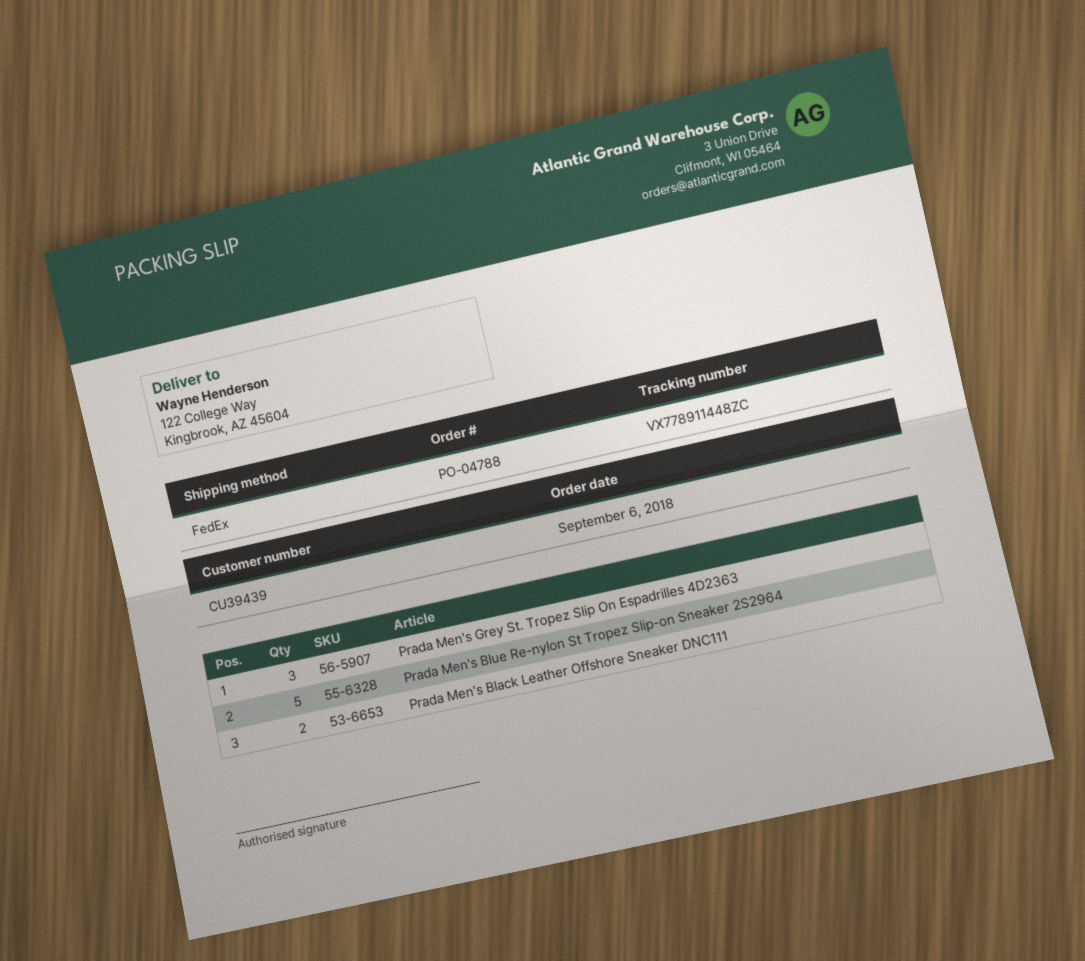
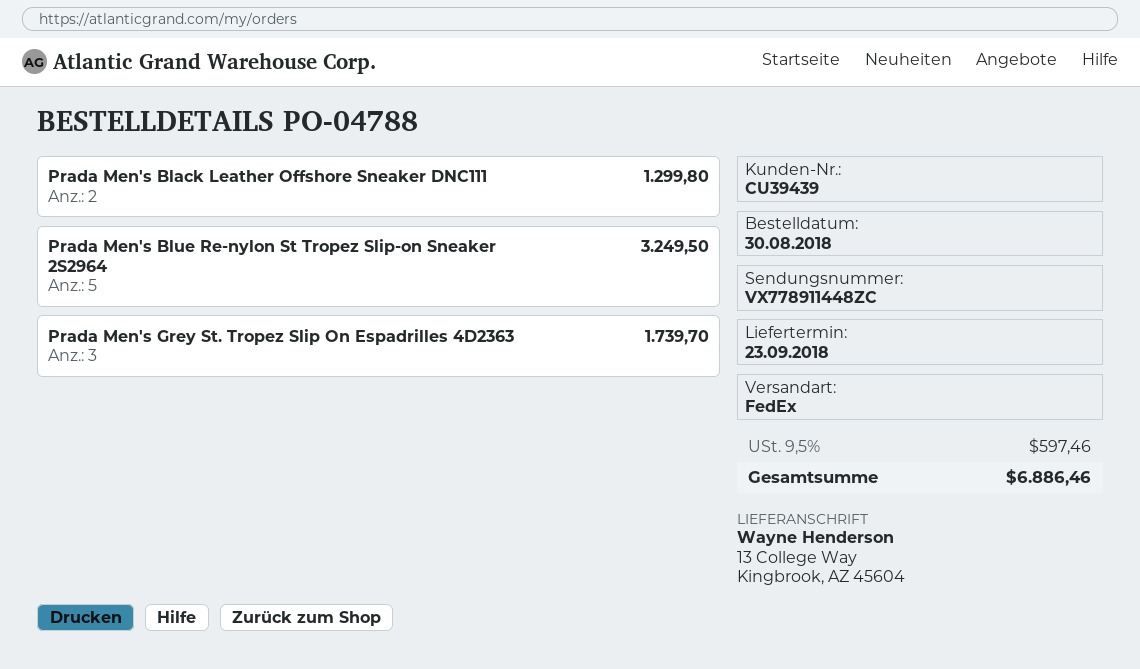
order date: 2018-09-06 -> 2018-08-30
ship to: 122 College Way, Kingbrook, AZ 45604 -> 13 College Way, Kingbrook, AZ 45604

